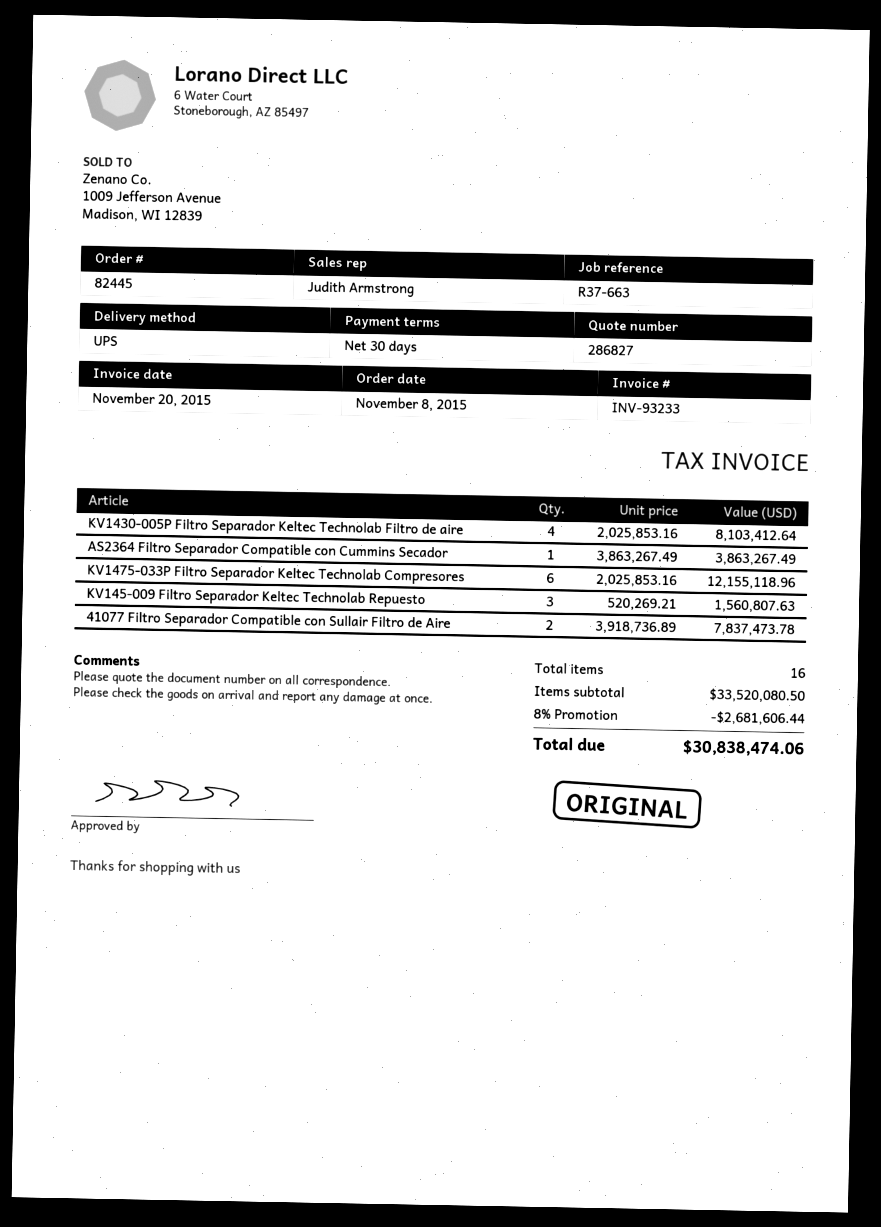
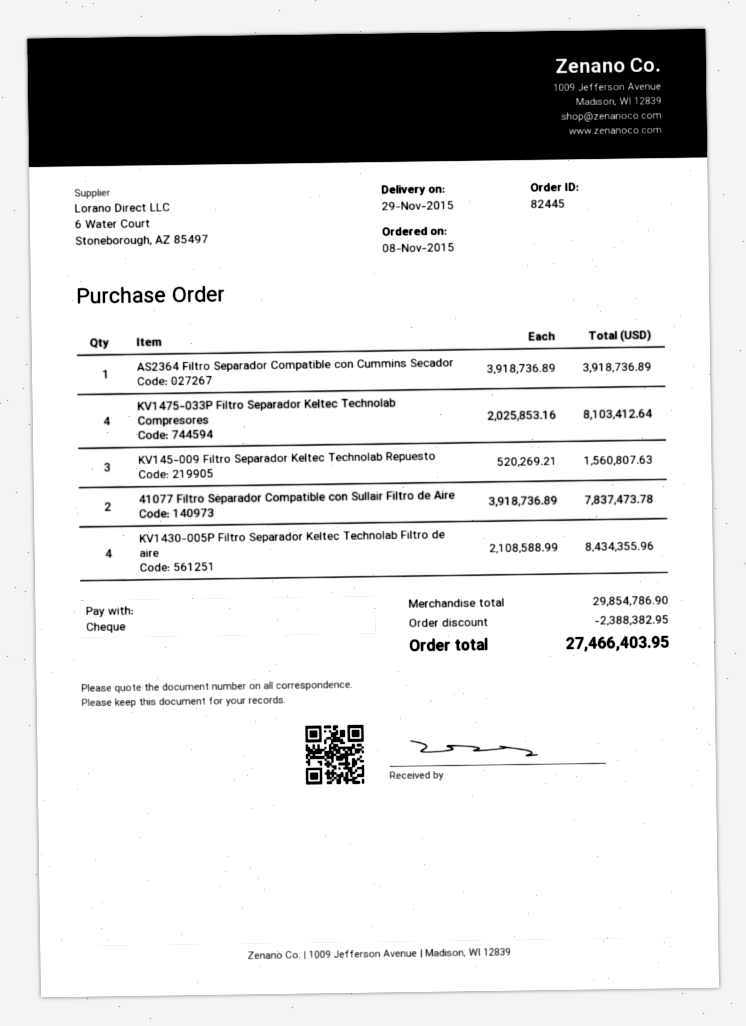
KV1430-005P Filtro Separador Keltec Technolab Filtro de aire: 4 x 2025853.16 = 8103412.64 -> 4 x 2108588.99 = 8434355.96
AS2364 Filtro Separador Compatible con Cummins Secador: 1 x 3863267.49 = 3863267.49 -> 1 x 3918736.89 = 3918736.89
KV1475-033P Filtro Separador Keltec Technolab Compresores: 6 x 2025853.16 = 12155118.96 -> 4 x 2025853.16 = 8103412.64
subtotal: 33520080.50 -> 29854786.90
discount: 2681606.44 -> 2388382.95
total: 30838474.06 -> 27466403.95

